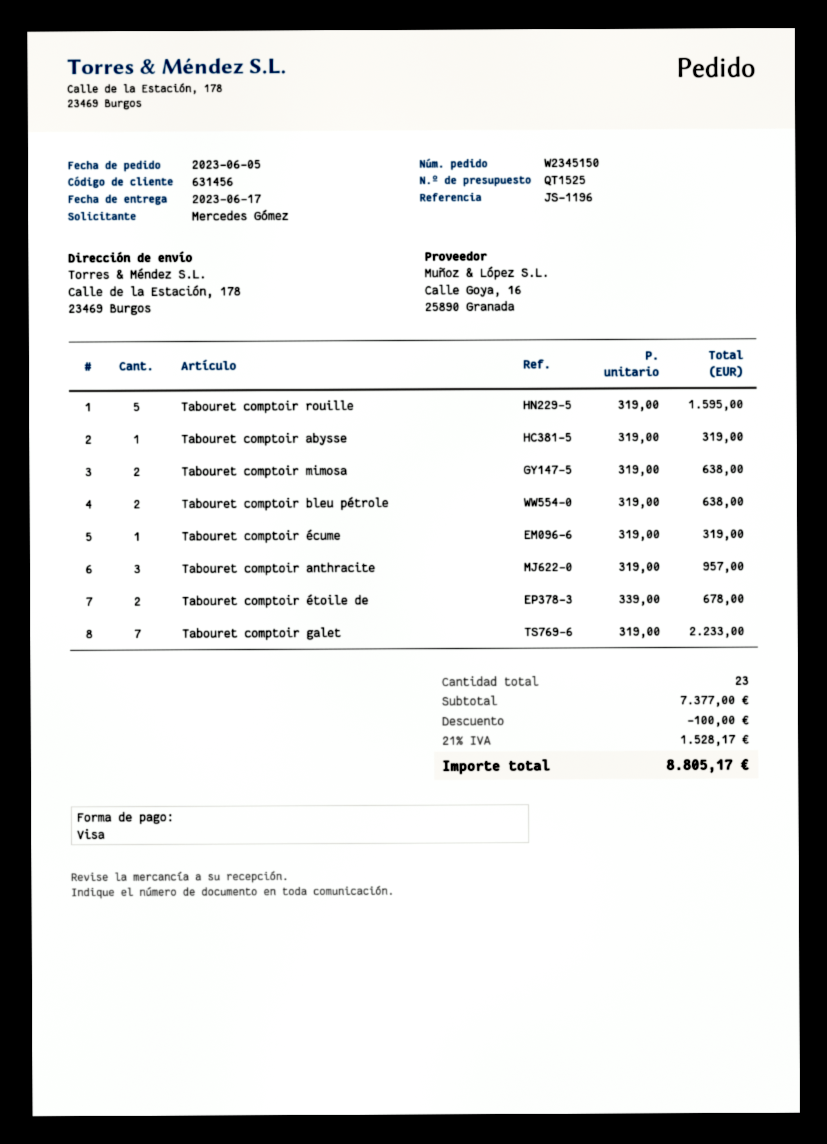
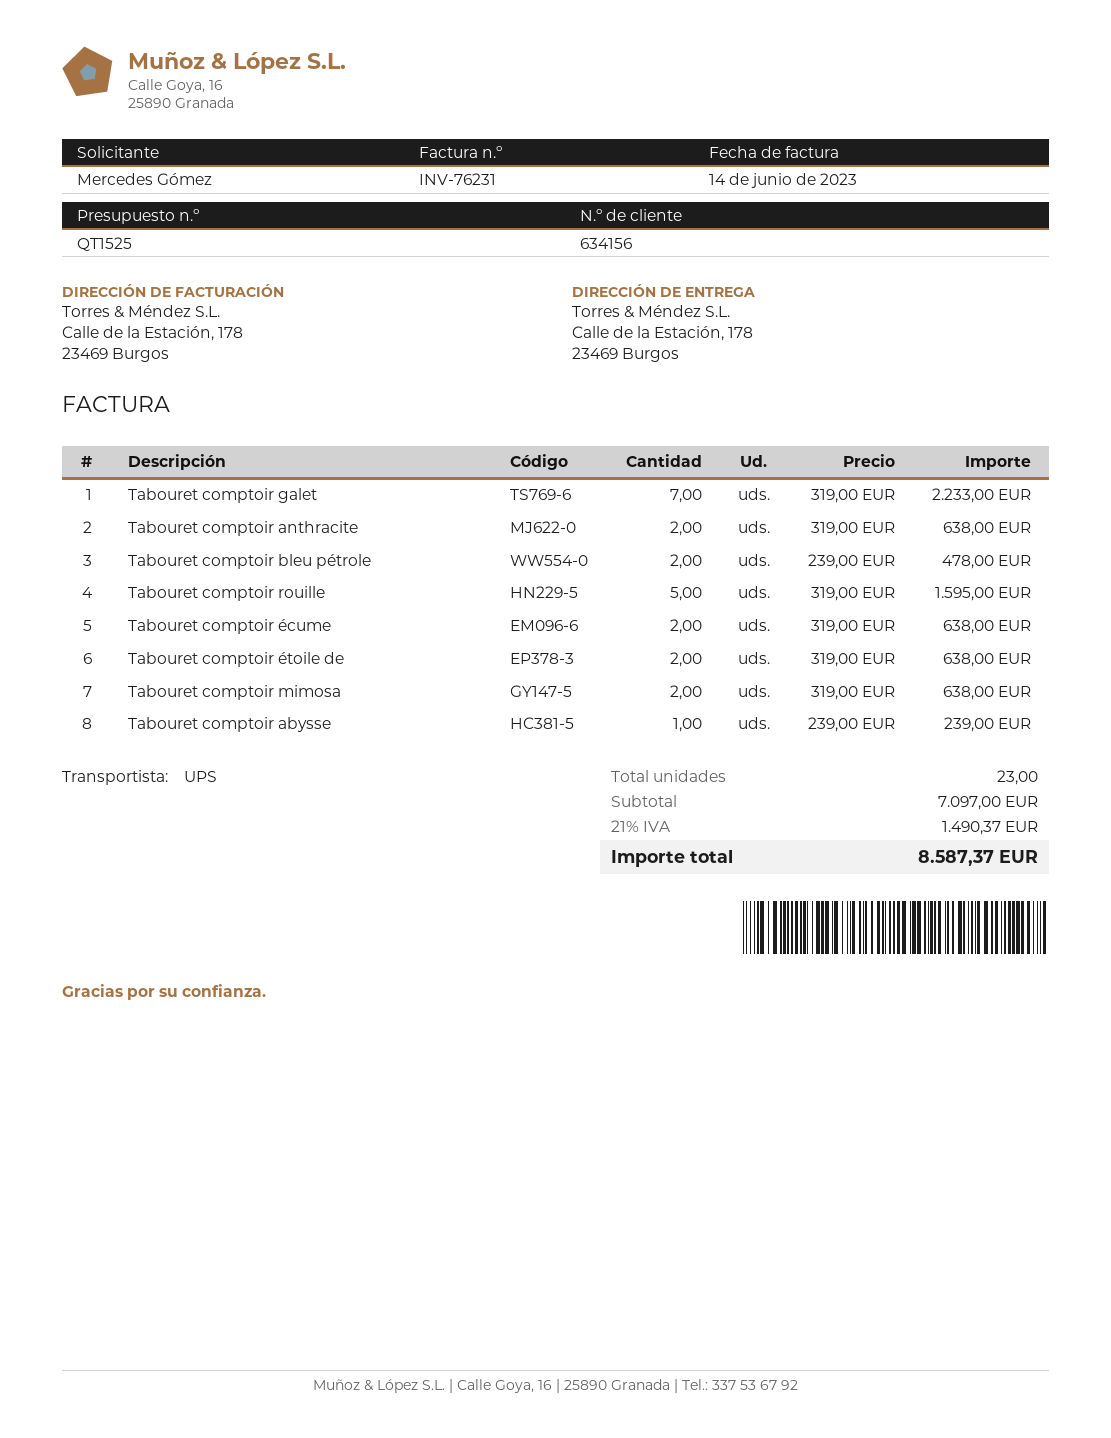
customer number: 631456 -> 634156
Tabouret comptoir abysse: 1 x 319.00 = 319.00 -> 1 x 239.00 = 239.00
Tabouret comptoir bleu pétrole: 2 x 319.00 = 638.00 -> 2 x 239.00 = 478.00
Tabouret comptoir écume: 1 x 319.00 = 319.00 -> 2 x 319.00 = 638.00
Tabouret comptoir anthracite: 3 x 319.00 = 957.00 -> 2 x 319.00 = 638.00
Tabouret comptoir étoile de: 2 x 339.00 = 678.00 -> 2 x 319.00 = 638.00
subtotal: 7377.00 -> 7097.00
discount: 100.00 -> none
tax: 21% = 1528.17 -> 21% = 1490.37
total: 8805.17 -> 8587.37

